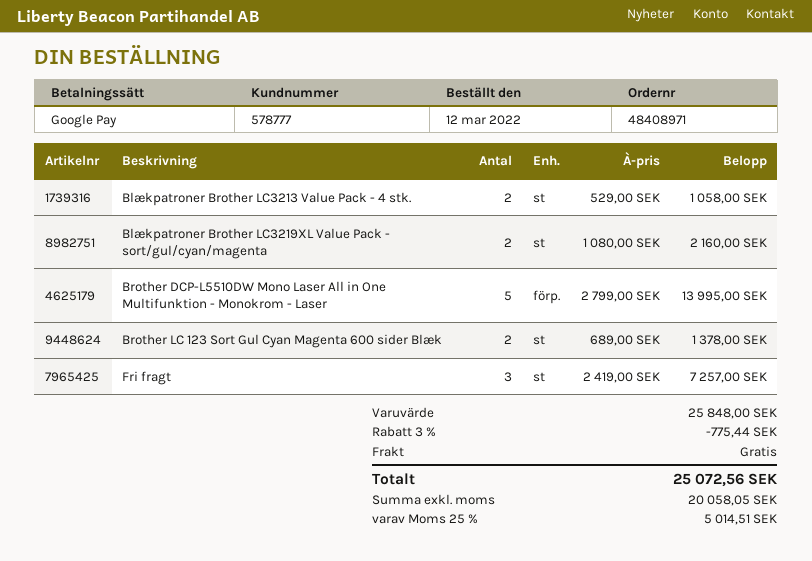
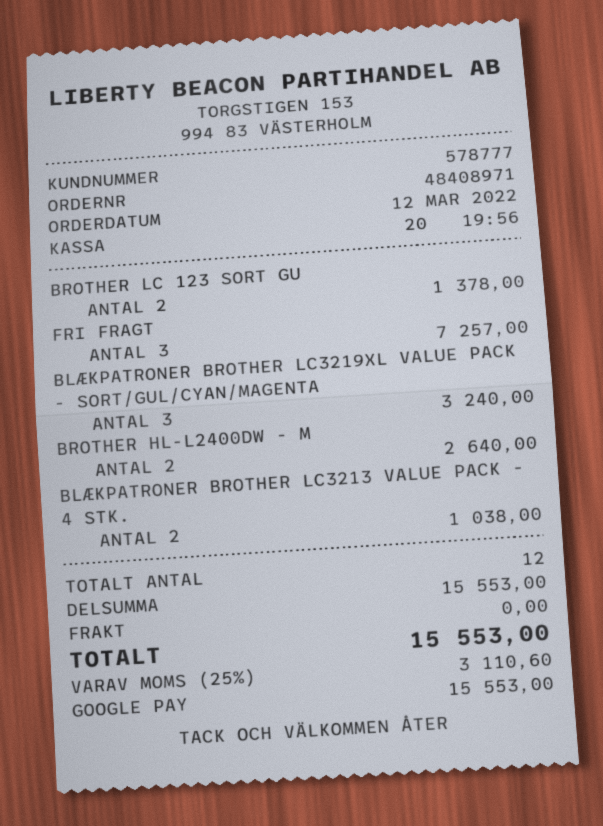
Blækpatroner Brother LC3213 Value Pack - 4 stk.: 2 for 1058.00 -> 2 for 1038.00
Blækpatroner Brother LC3219XL Value Pack - sort/gul/cyan/magenta: 2 for 2160.00 -> 3 for 3240.00
Brother DCP-L5510DW Mono Laser All in One Multifunktion - Monokrom - Laser: 5 for 13995.00 -> none
BROTHER HL-L2400DW - M: none -> 2 for 2640.00
subtotal: 25848.00 -> 15553.00
discount: 3% = 775.44 -> none
tax: 25% = 5014.51 -> 25% = 3110.60
total: 25072.56 -> 15553.00

